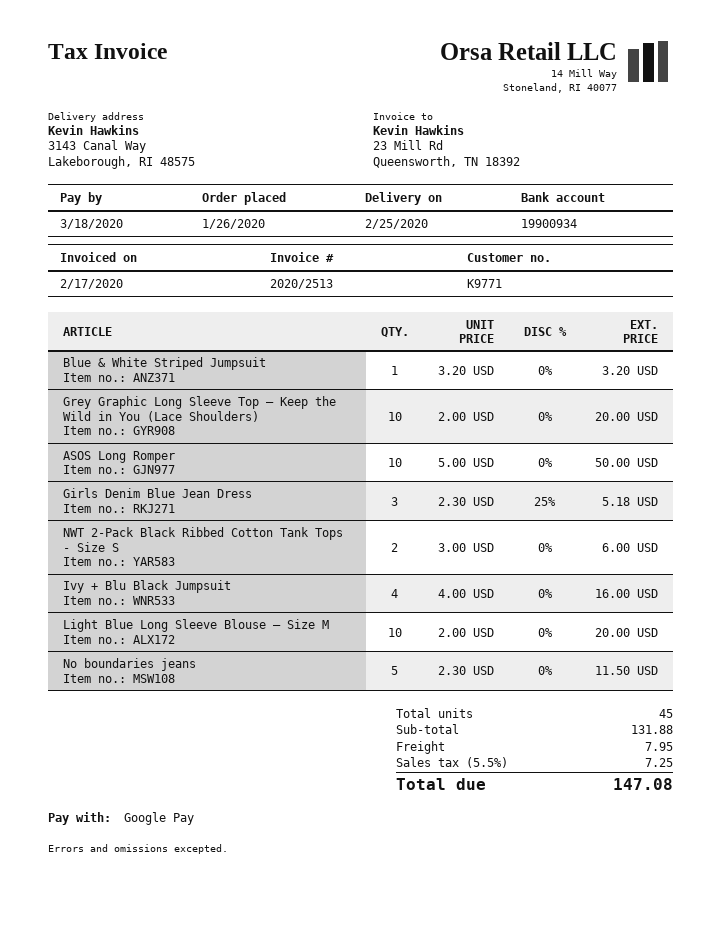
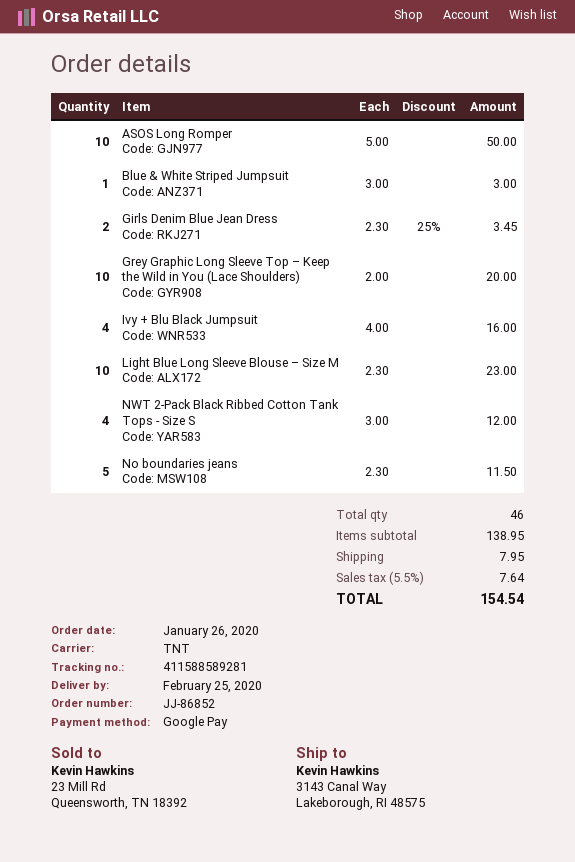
Blue & White Striped Jumpsuit: 1 x 3.20 = 3.20 -> 1 x 3.00 = 3.00
Girls Denim Blue Jean Dress: 3 x 2.30 - 25% = 5.18 -> 2 x 2.30 - 25% = 3.45
NWT 2-Pack Black Ribbed Cotton Tank Tops - Size S: 2 x 3.00 = 6.00 -> 4 x 3.00 = 12.00
Light Blue Long Sleeve Blouse – Size M: 10 x 2.00 = 20.00 -> 10 x 2.30 = 23.00
total quantity: 45 -> 46
subtotal: 131.88 -> 138.95
tax: 5.5% = 7.25 -> 5.5% = 7.64
total: 147.08 -> 154.54

